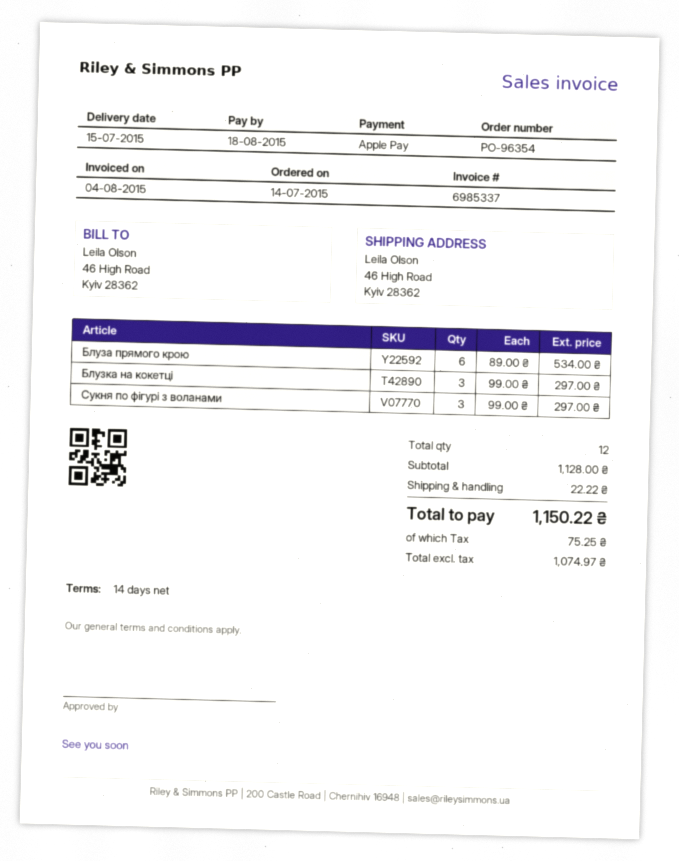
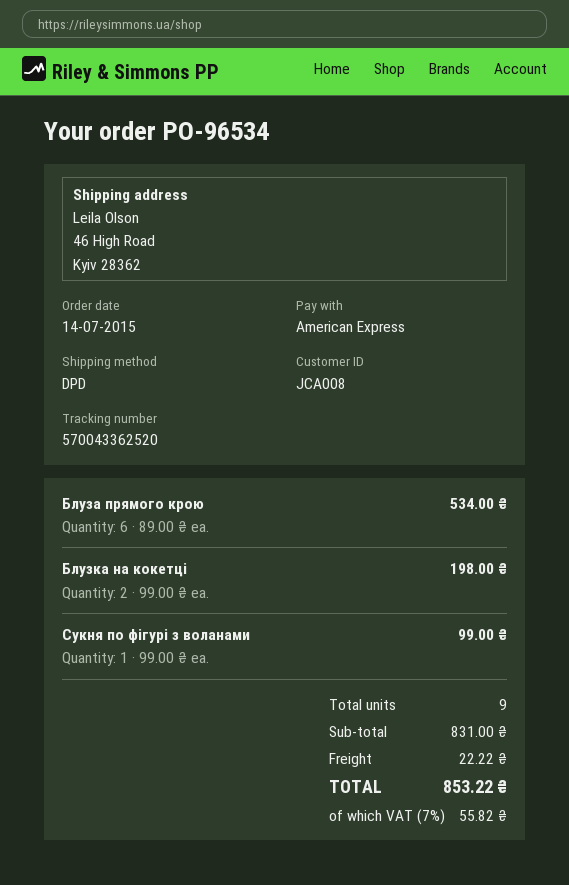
order number: PO-96354 -> PO-96534
payment method: Apple Pay -> American Express
Блузка на кокетці: 3 x 99.00 = 297.00 -> 2 x 99.00 = 198.00
Сукня по фігурі з воланами: 3 x 99.00 = 297.00 -> 1 x 99.00 = 99.00
total quantity: 12 -> 9
subtotal: 1128.00 -> 831.00
tax: 75.25 -> 55.82
total: 1150.22 -> 853.22

